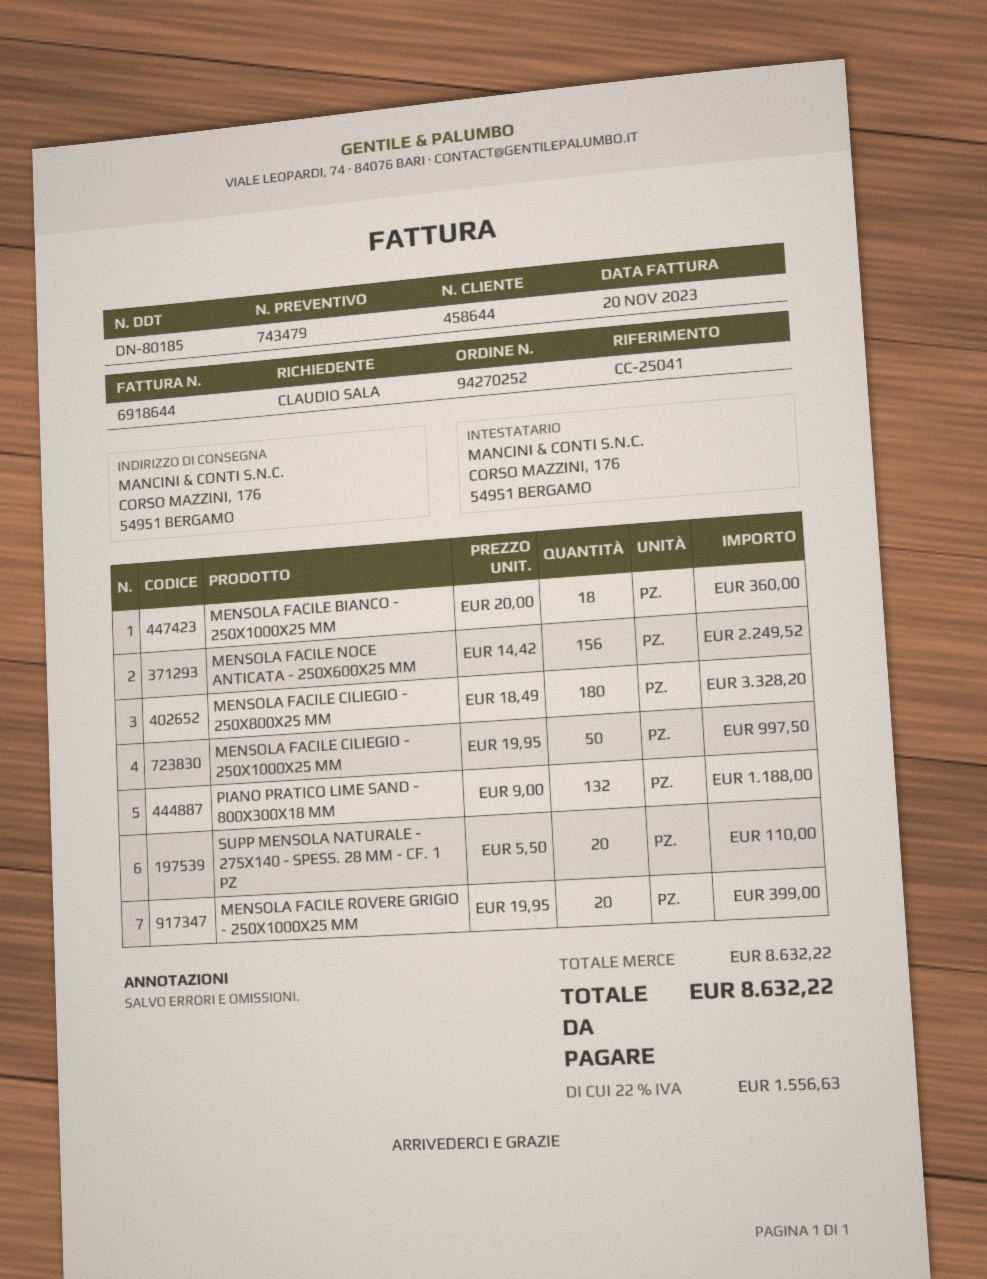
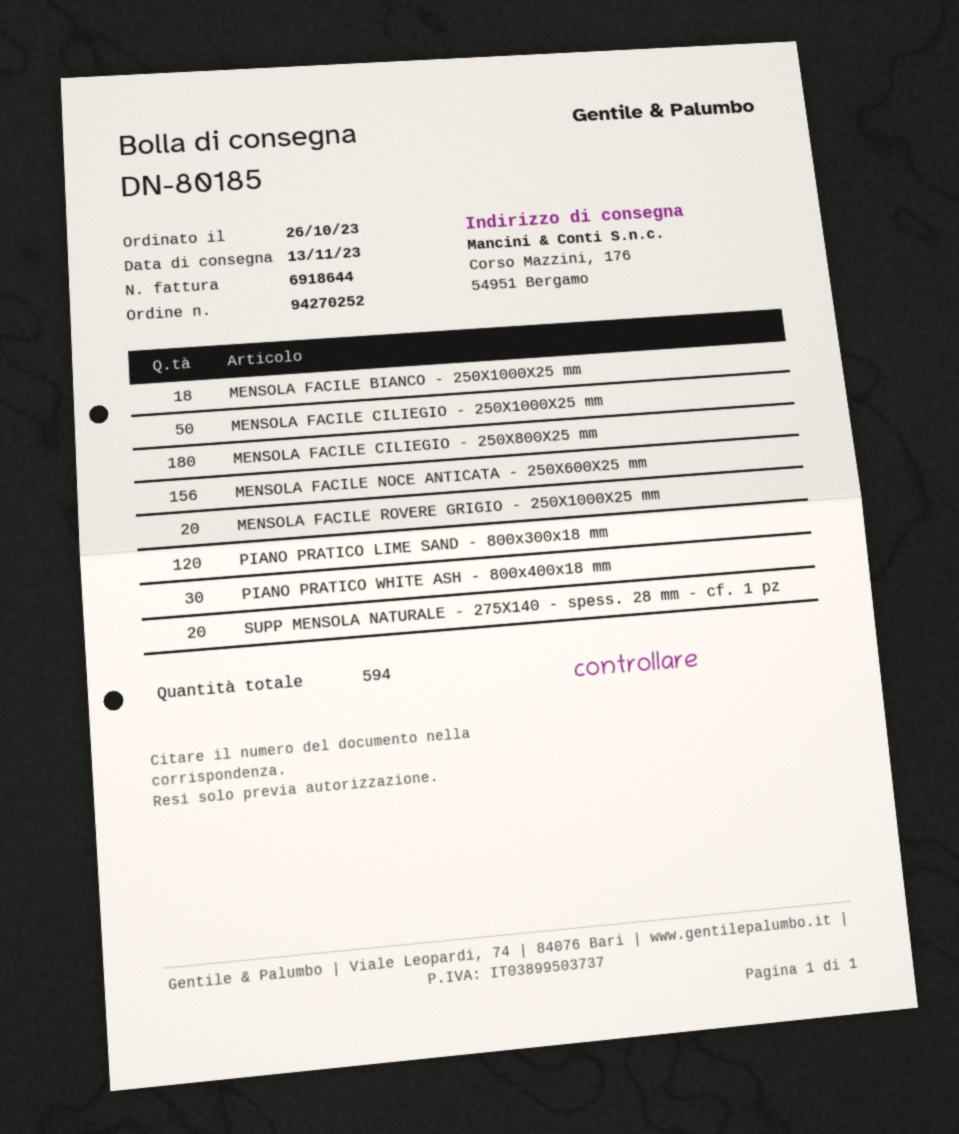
PIANO PRATICO LIME SAND - 800X300X18 MM: 132 -> 120
PIANO PRATICO WHITE ASH - 800x400x18 mm: none -> 30

